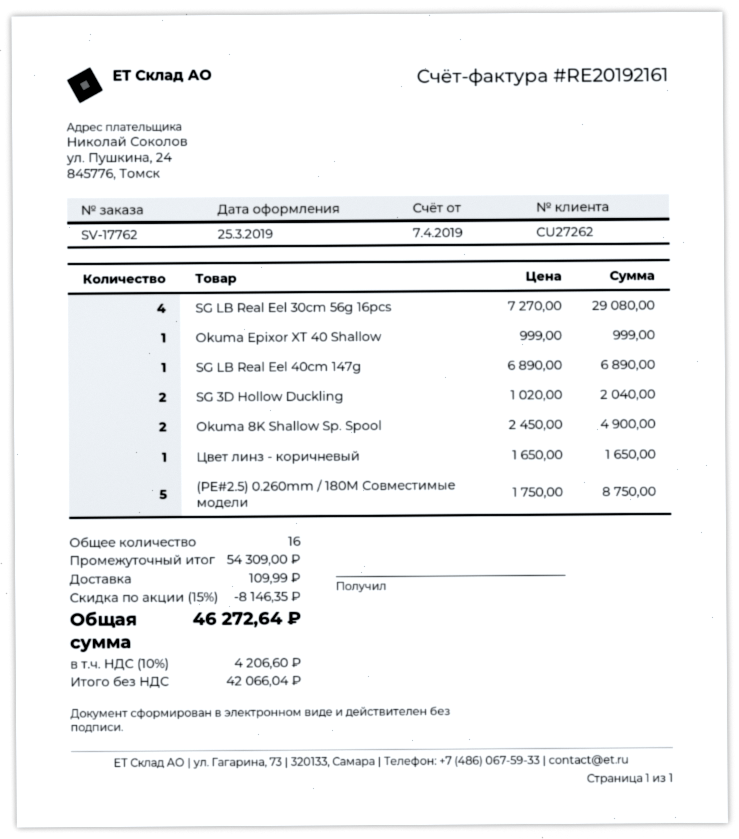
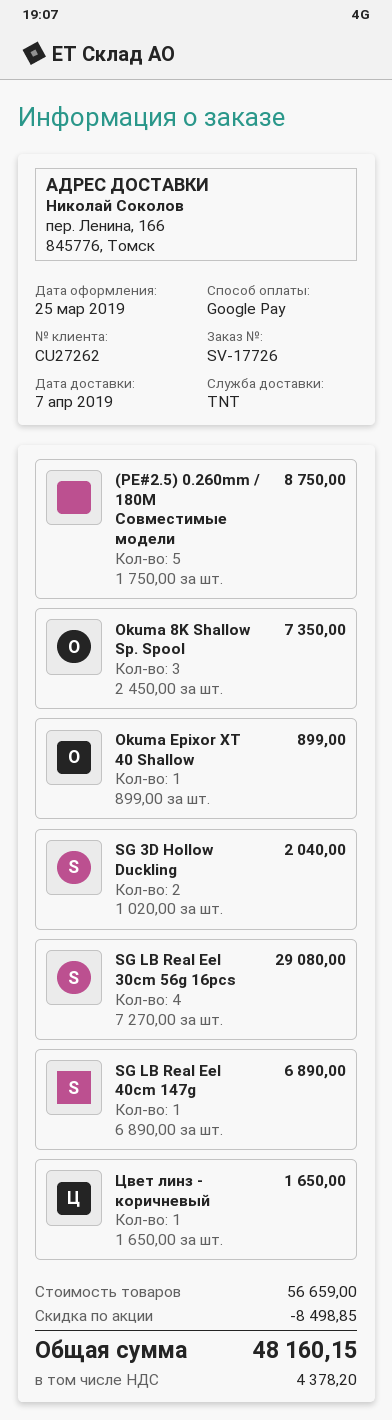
order number: SV-17762 -> SV-17726
Okuma Epixor XT 40 Shallow: 1 x 999.00 = 999.00 -> 1 x 899.00 = 899.00
Okuma 8K Shallow Sp. Spool: 2 x 2450.00 = 4900.00 -> 3 x 2450.00 = 7350.00
subtotal: 54309.00 -> 56659.00
discount: 8146.35 -> 8498.85
shipping: 109.99 -> none
tax: 4206.60 -> 4378.20
total: 46272.64 -> 48160.15

